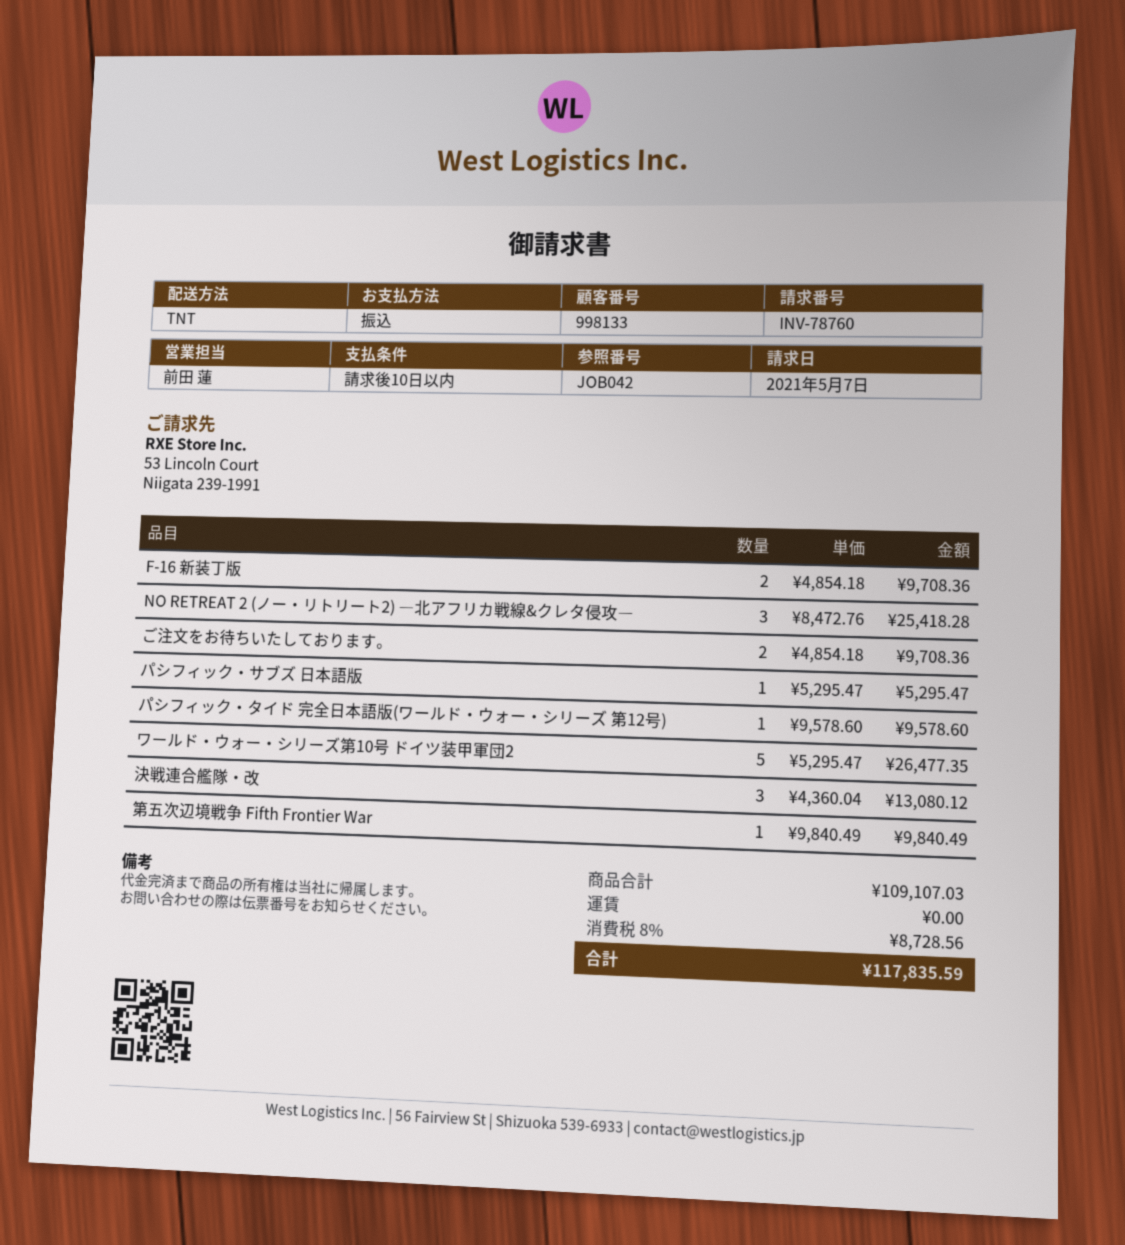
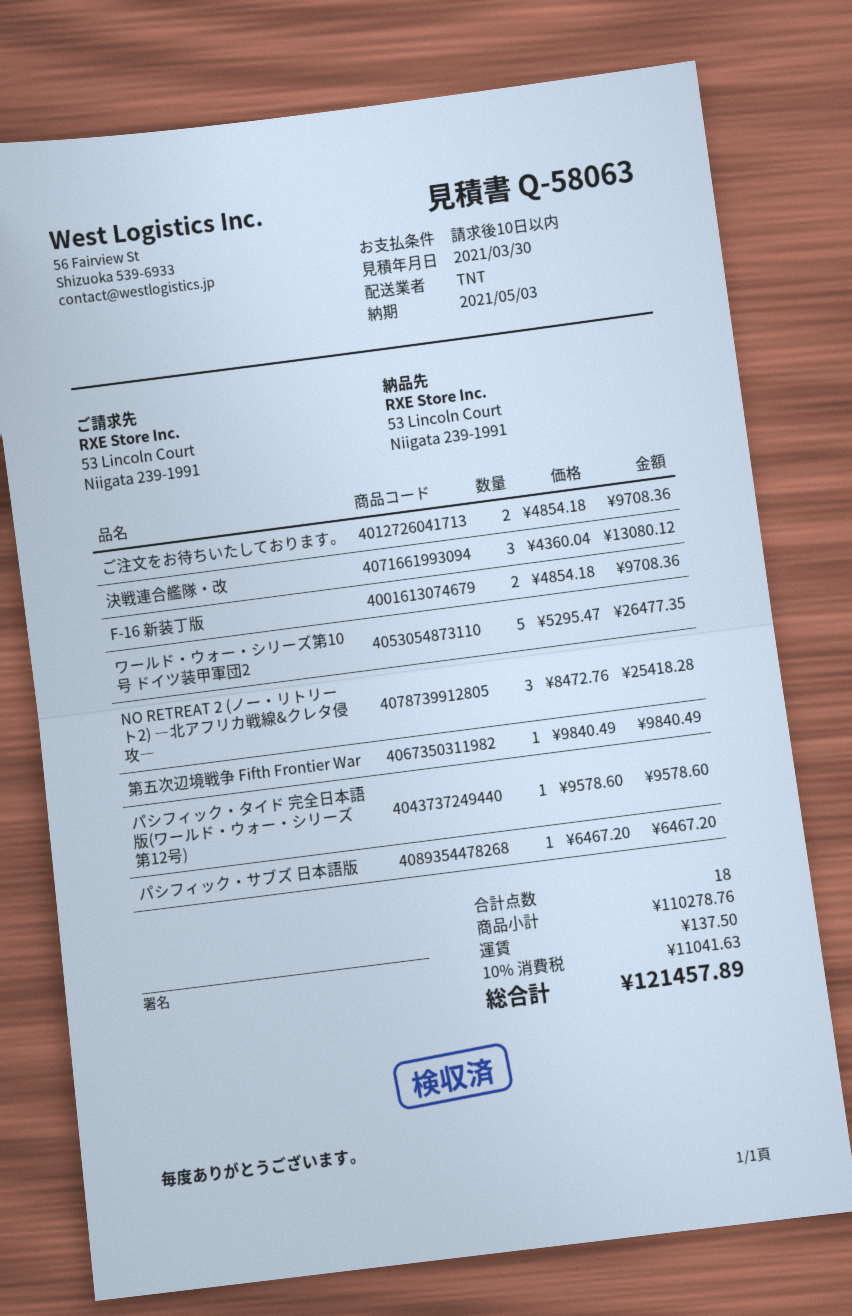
パシフィック・サブズ 日本語版: 1 x 5295.47 = 5295.47 -> 1 x 6467.20 = 6467.20
subtotal: 109107.03 -> 110278.76
shipping: 0.00 -> 137.50
tax: 8% = 8728.56 -> 10% = 11041.63
total: 117835.59 -> 121457.89

